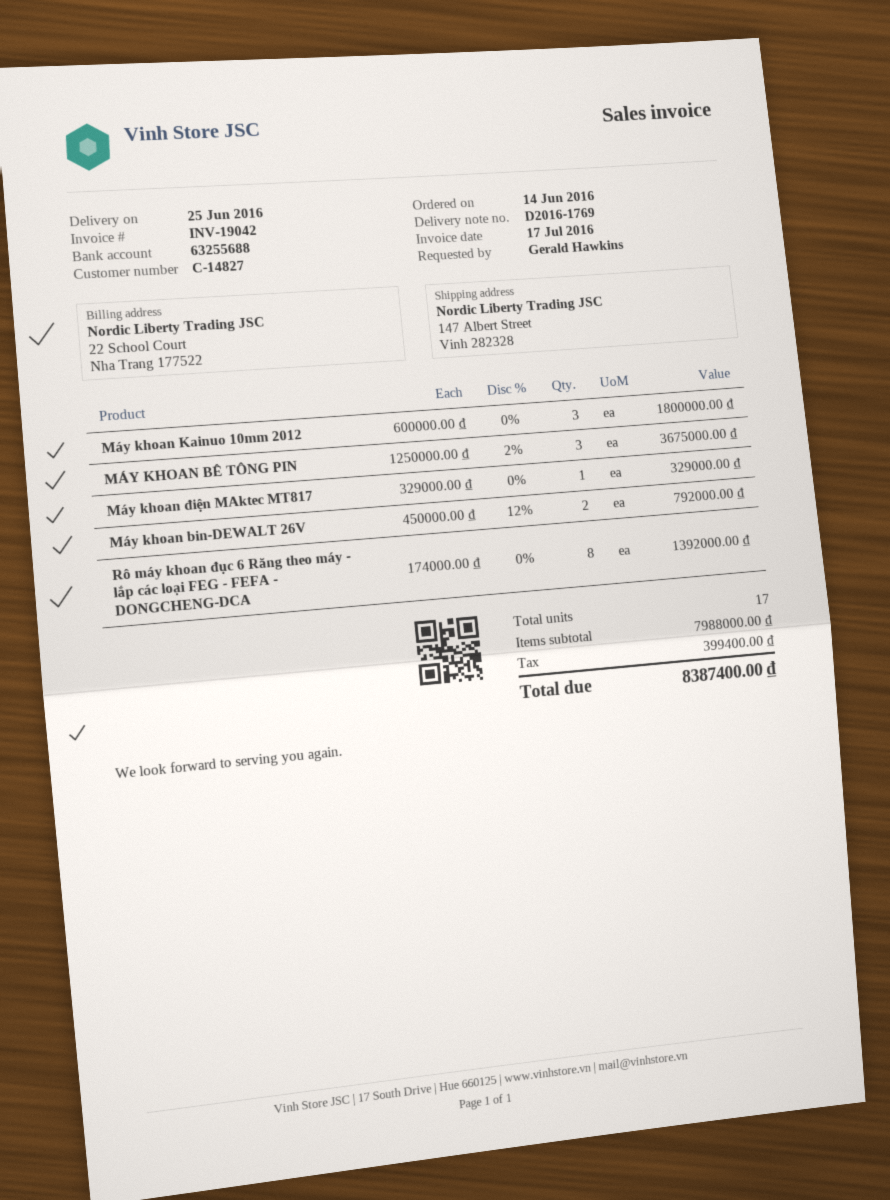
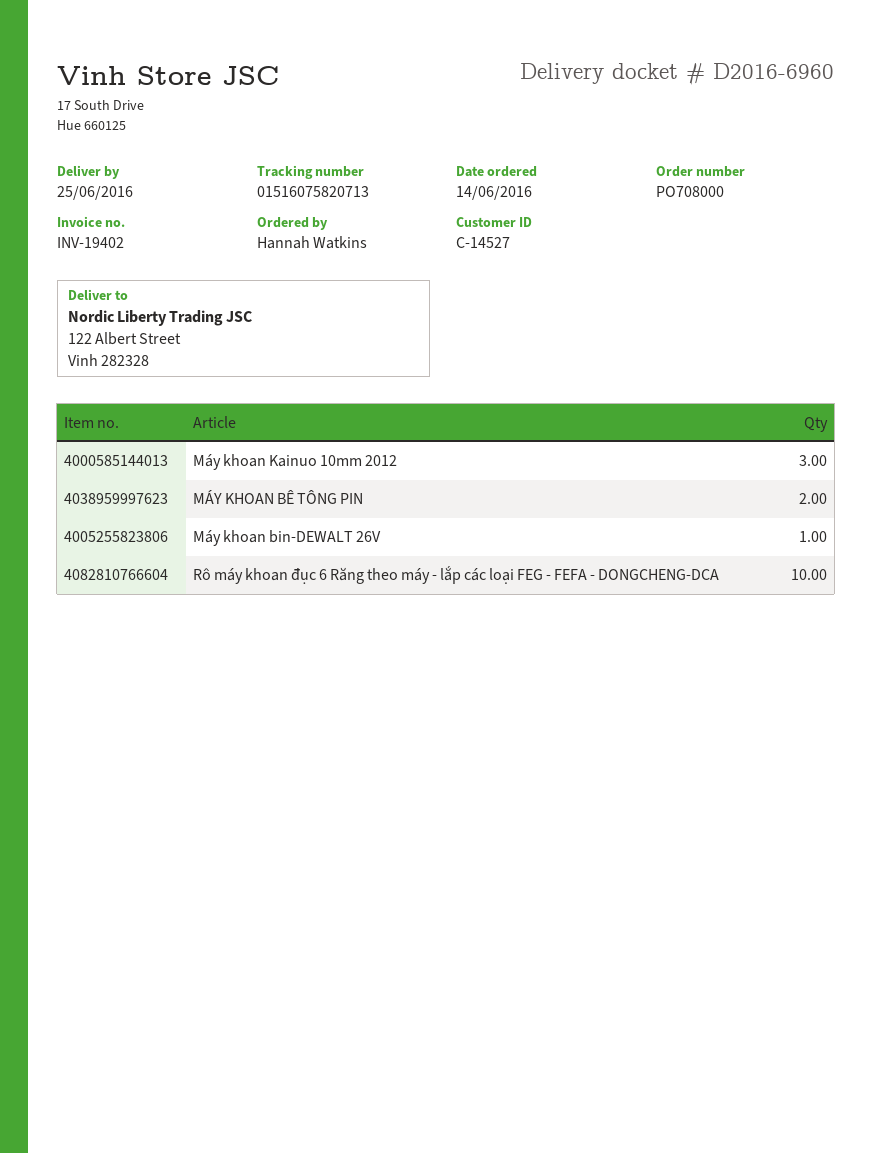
delivery note number: D2016-1769 -> D2016-6960
invoice number: INV-19042 -> INV-19402
customer number: C-14827 -> C-14527
ordered by: Gerald Hawkins -> Hannah Watkins
ship to: 147 Albert Street, Vinh 282328 -> 122 Albert Street, Vinh 282328
MÁY KHOAN BÊ TÔNG PIN: 3 -> 2
Máy khoan điện MAktec MT817: 1 -> none
Máy khoan bin-DEWALT 26V: 2 -> 1
Rô máy khoan đục 6 Răng theo máy - lắp các loại FEG - FEFA - DONGCHENG-DCA: 8 -> 10

